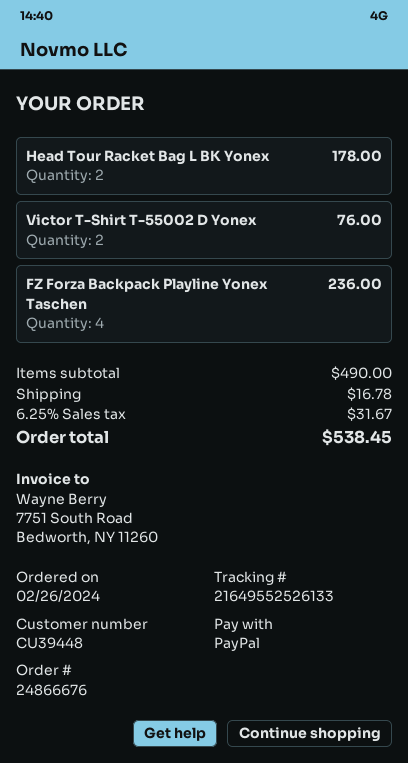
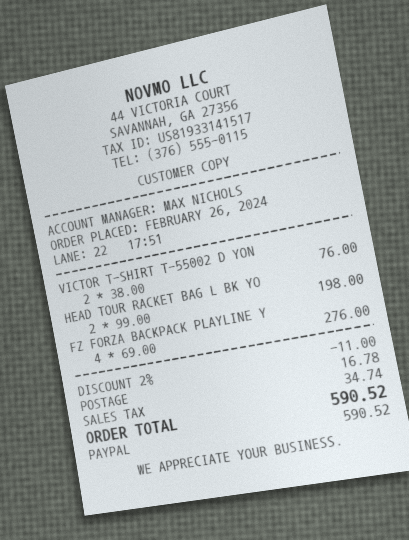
Head Tour Racket Bag L BK Yonex: 2 for 178.00 -> 2 for 198.00
FZ Forza Backpack Playline Yonex Taschen: 4 for 236.00 -> 4 for 276.00
discount: none -> 2% = 11.00
tax: 31.67 -> 34.74
total: 538.45 -> 590.52

